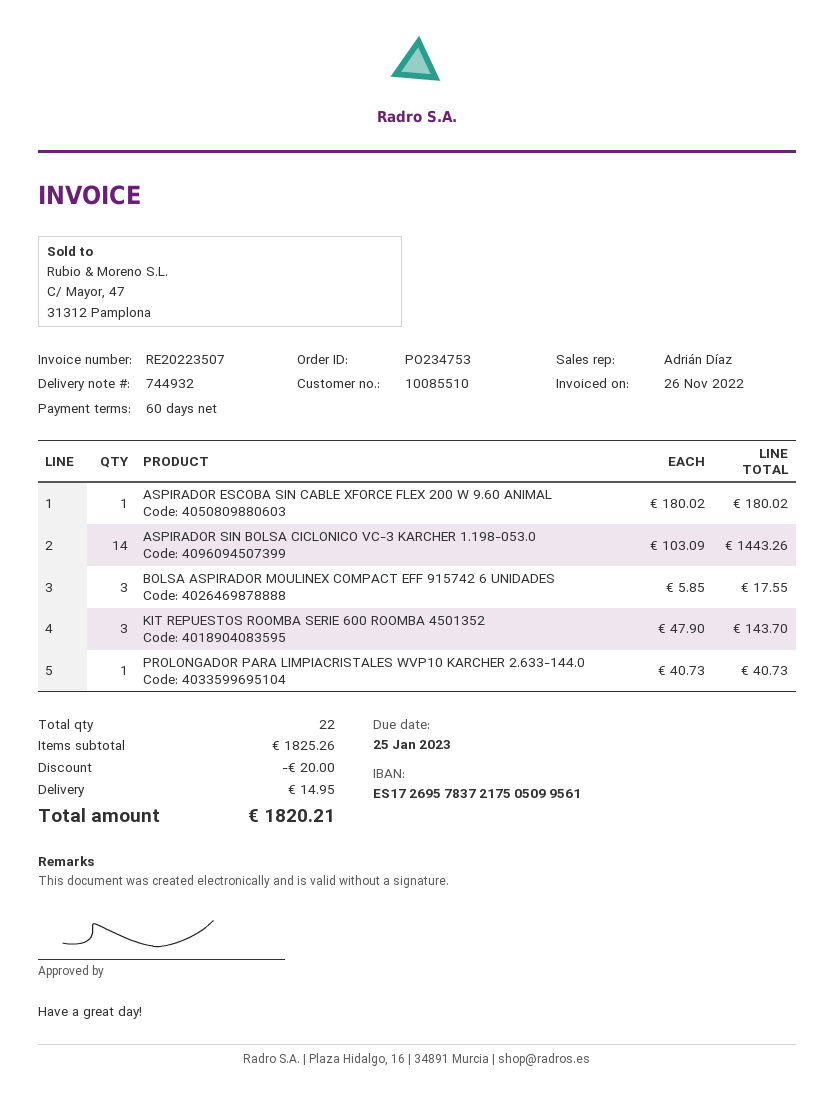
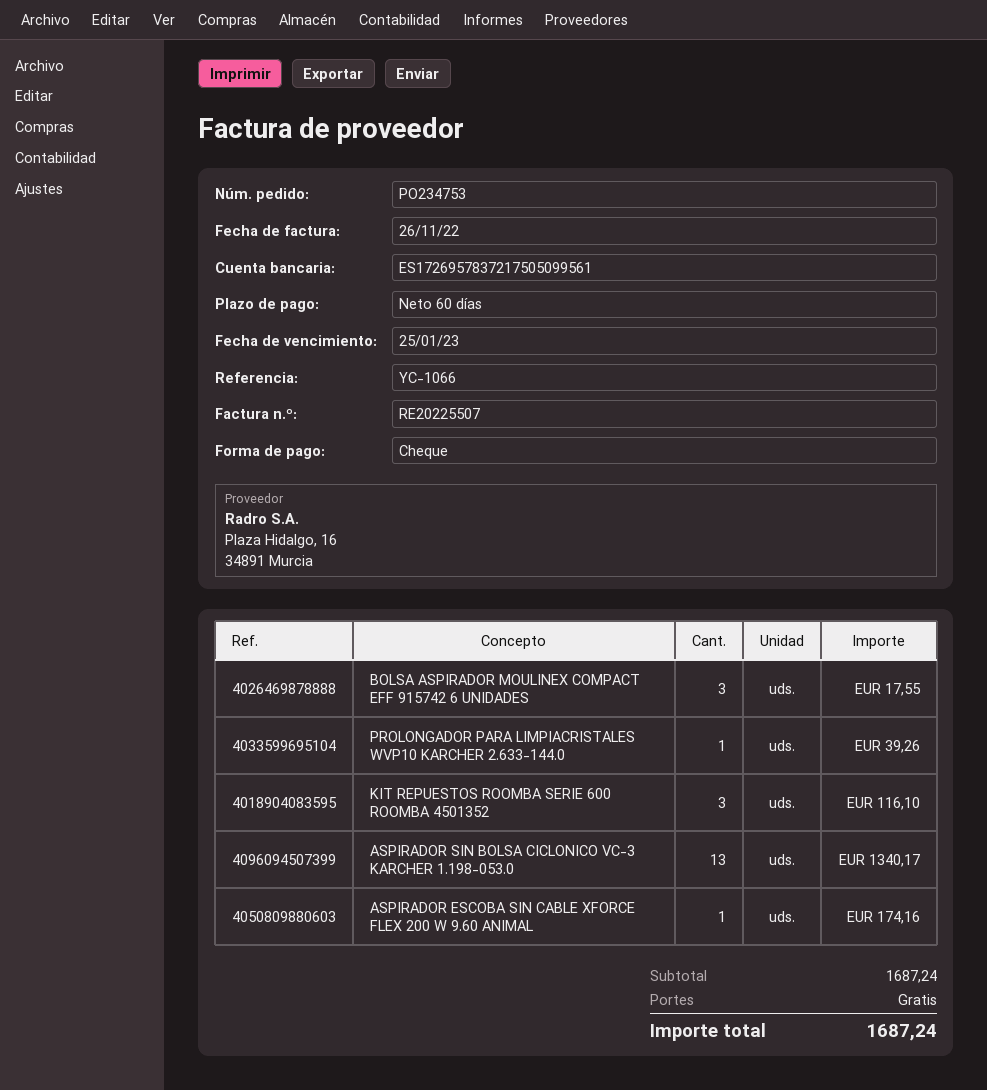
invoice number: RE20223507 -> RE20225507
ASPIRADOR ESCOBA SIN CABLE XFORCE FLEX 200 W 9.60 ANIMAL: 1 for 180.02 -> 1 for 174.16
ASPIRADOR SIN BOLSA CICLONICO VC-3 KARCHER 1.198-053.0: 14 for 1443.26 -> 13 for 1340.17
KIT REPUESTOS ROOMBA SERIE 600 ROOMBA 4501352: 3 for 143.70 -> 3 for 116.10
PROLONGADOR PARA LIMPIACRISTALES WVP10 KARCHER 2.633-144.0: 1 for 40.73 -> 1 for 39.26
subtotal: 1825.26 -> 1687.24
discount: 20.00 -> none
shipping: 14.95 -> 0.00
total: 1820.21 -> 1687.24

